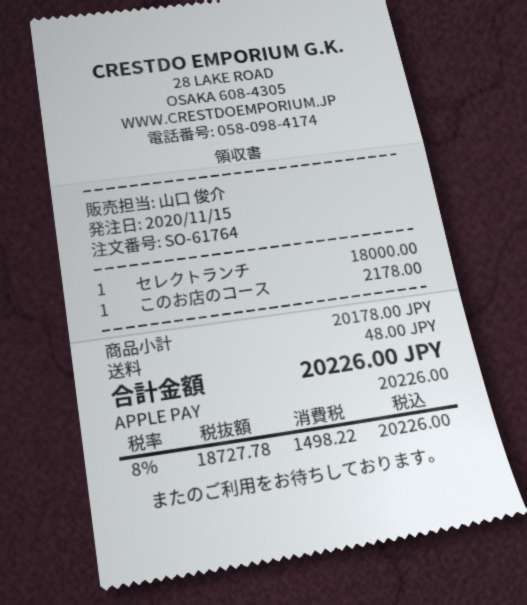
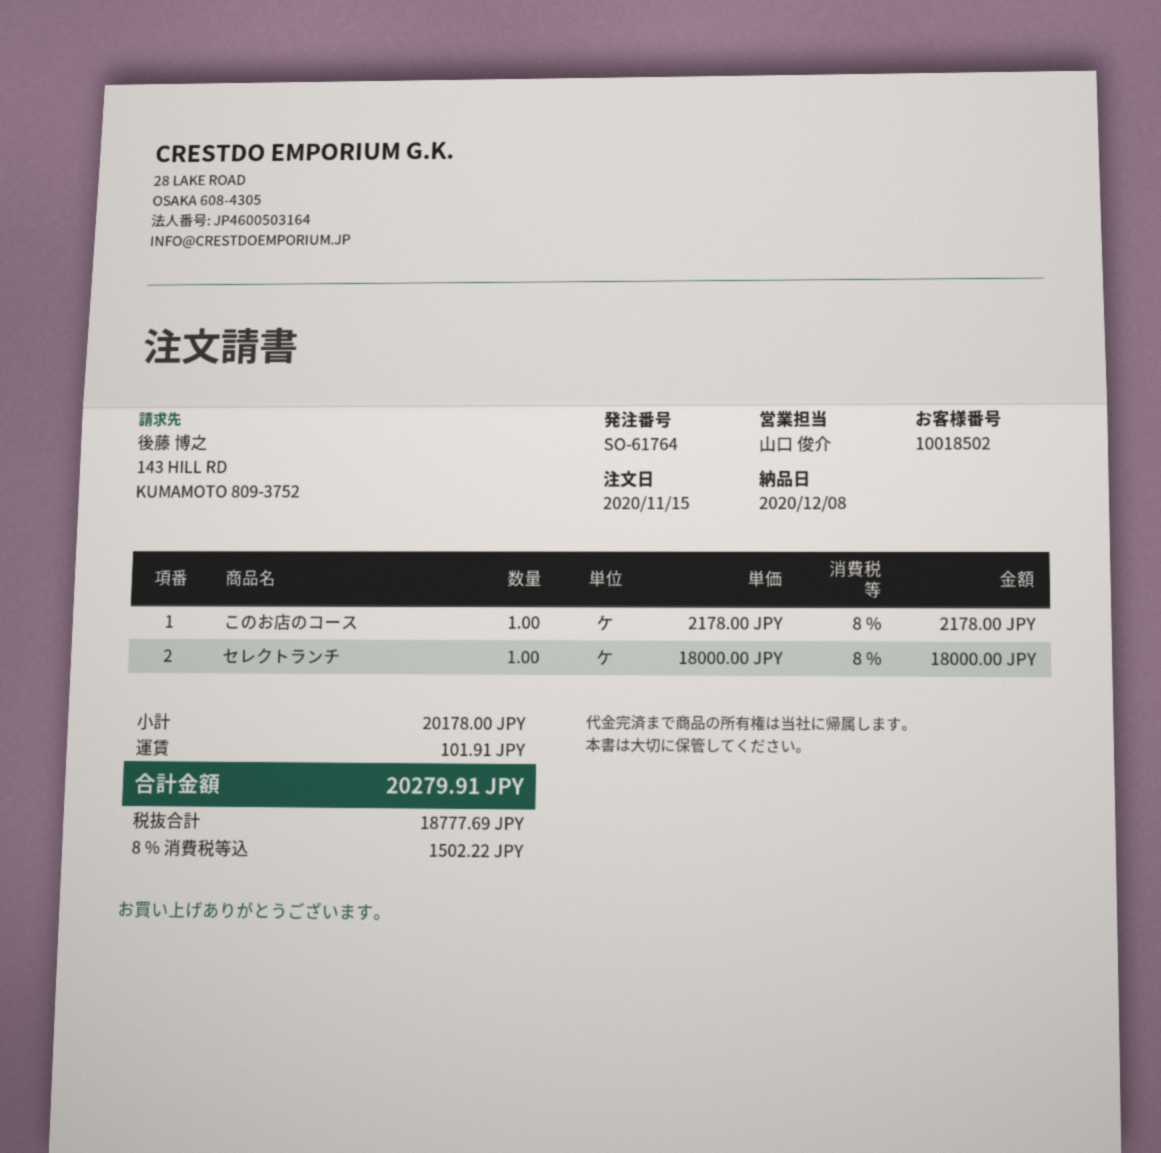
shipping: 48.00 -> 101.91
net: 18727.78 -> 18777.69
tax: 8% = 1498.22 -> 8% = 1502.22
total: 20226.00 -> 20279.91

